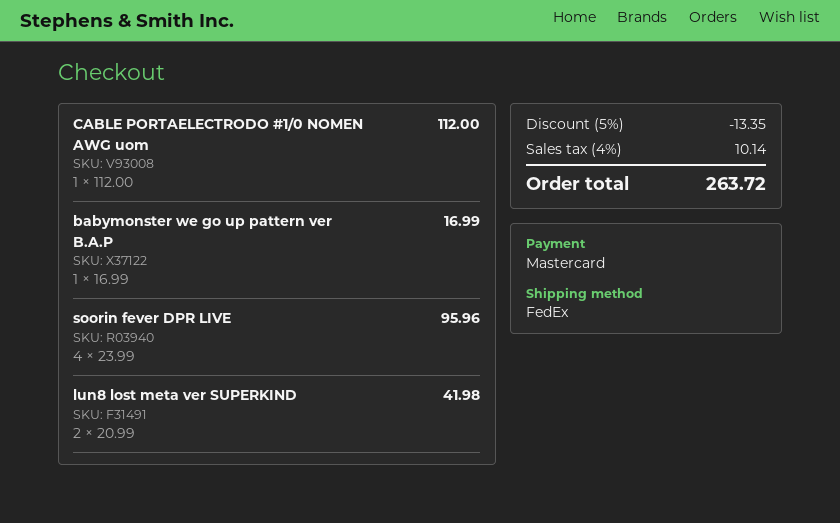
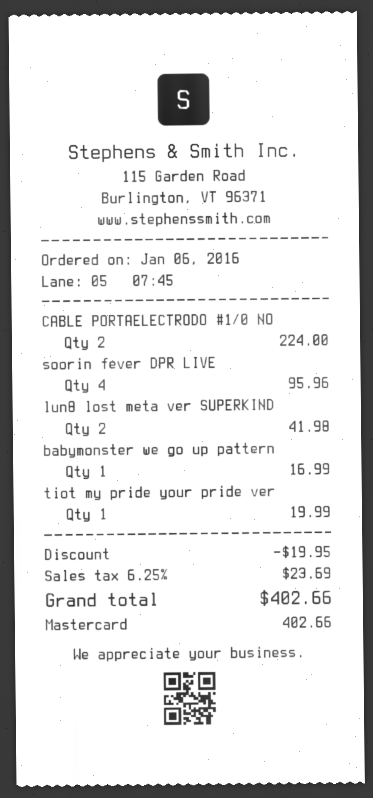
CABLE PORTAELECTRODO #1/0 NOMEN AWG uom: 1 for 112.00 -> 2 for 224.00
tiot my pride your pride ver: none -> 1 for 19.99
discount: 13.35 -> 19.95
tax: 4% = 10.14 -> 6.25% = 23.69
total: 263.72 -> 402.66

